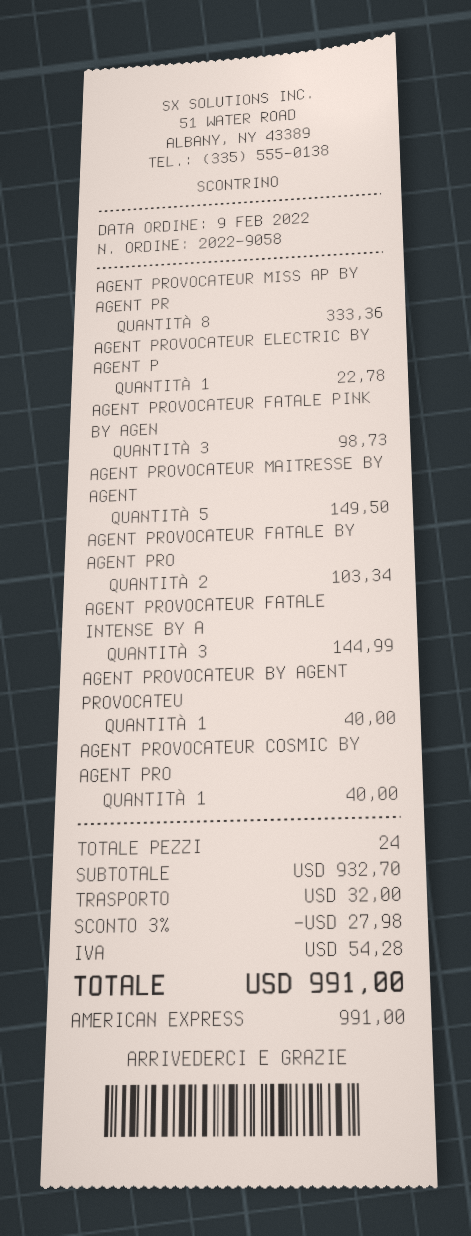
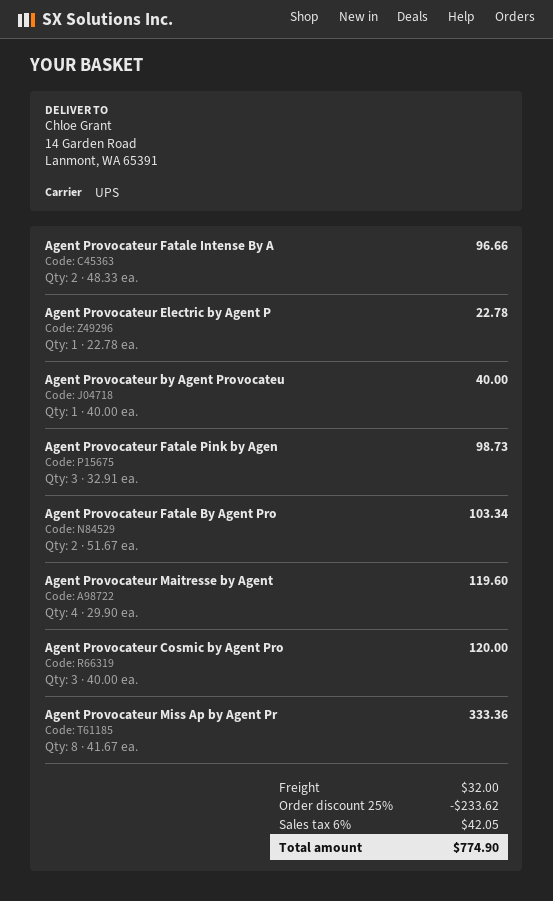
AGENT PROVOCATEUR MAITRESSE BY AGENT: 5 for 149.50 -> 4 for 119.60
AGENT PROVOCATEUR FATALE INTENSE BY A: 3 for 144.99 -> 2 for 96.66
AGENT PROVOCATEUR COSMIC BY AGENT PRO: 1 for 40.00 -> 3 for 120.00
discount: 3% = 27.98 -> 25% = 233.62
tax: 54.28 -> 42.05
total: 991.00 -> 774.90

